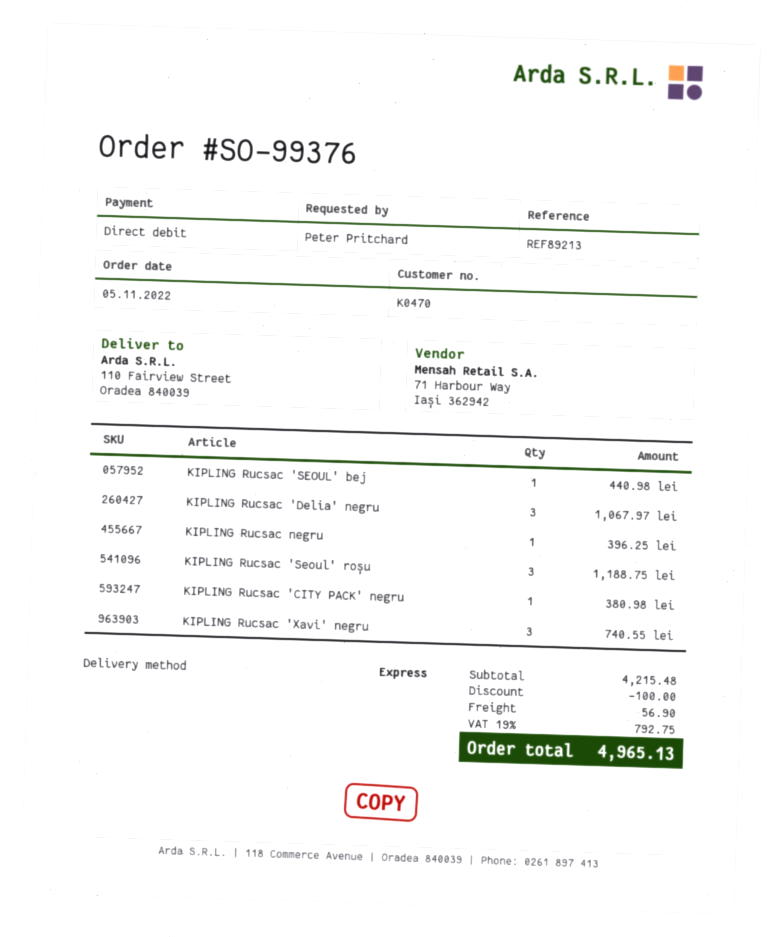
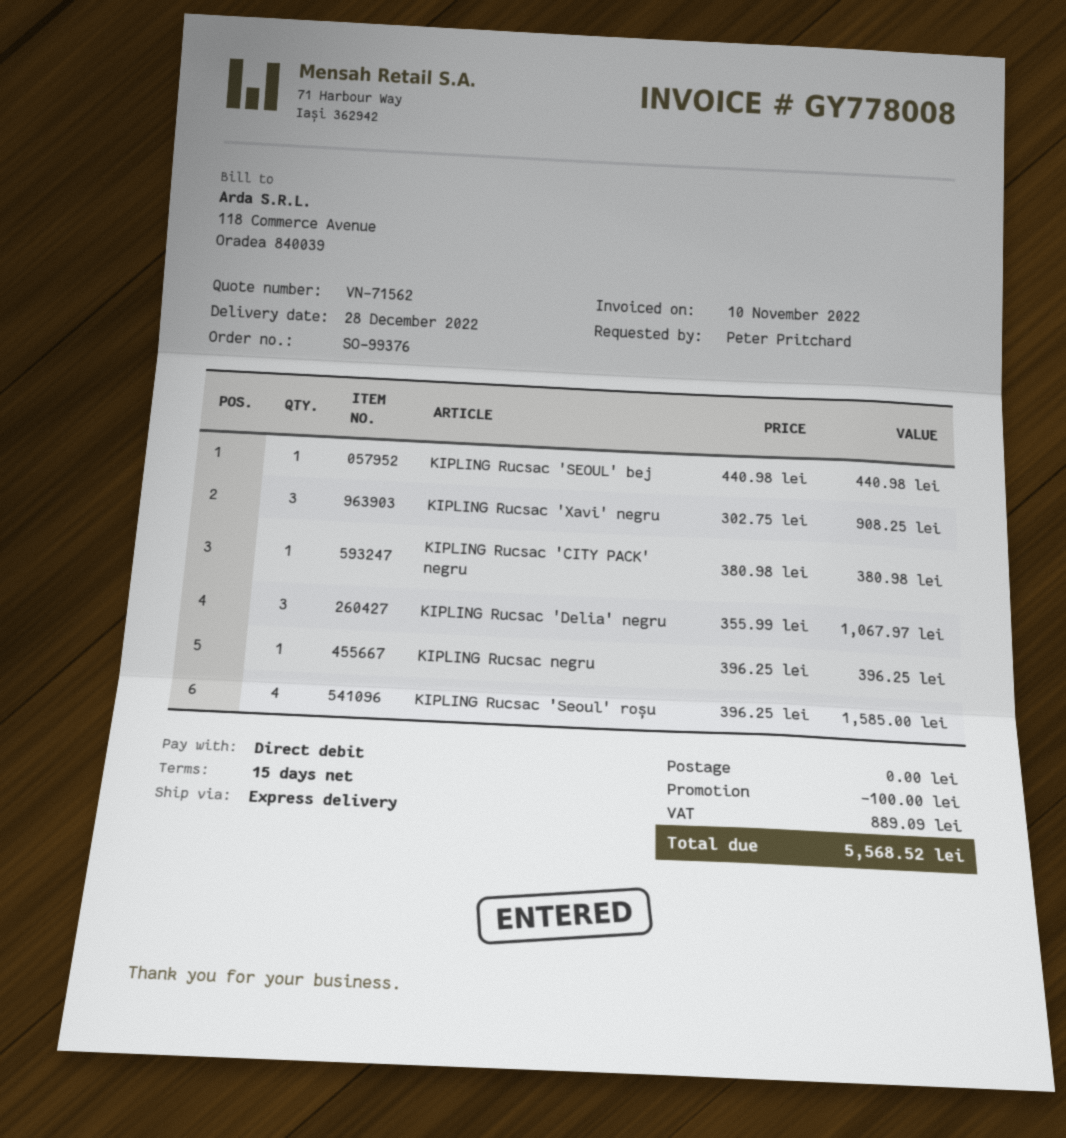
KIPLING Rucsac 'Seoul' roșu: 3 for 1188.75 -> 4 for 1585.00
KIPLING Rucsac 'Xavi' negru: 3 for 740.55 -> 3 for 908.25
shipping: 56.90 -> 0.00
tax: 792.75 -> 889.09
total: 4965.13 -> 5568.52

